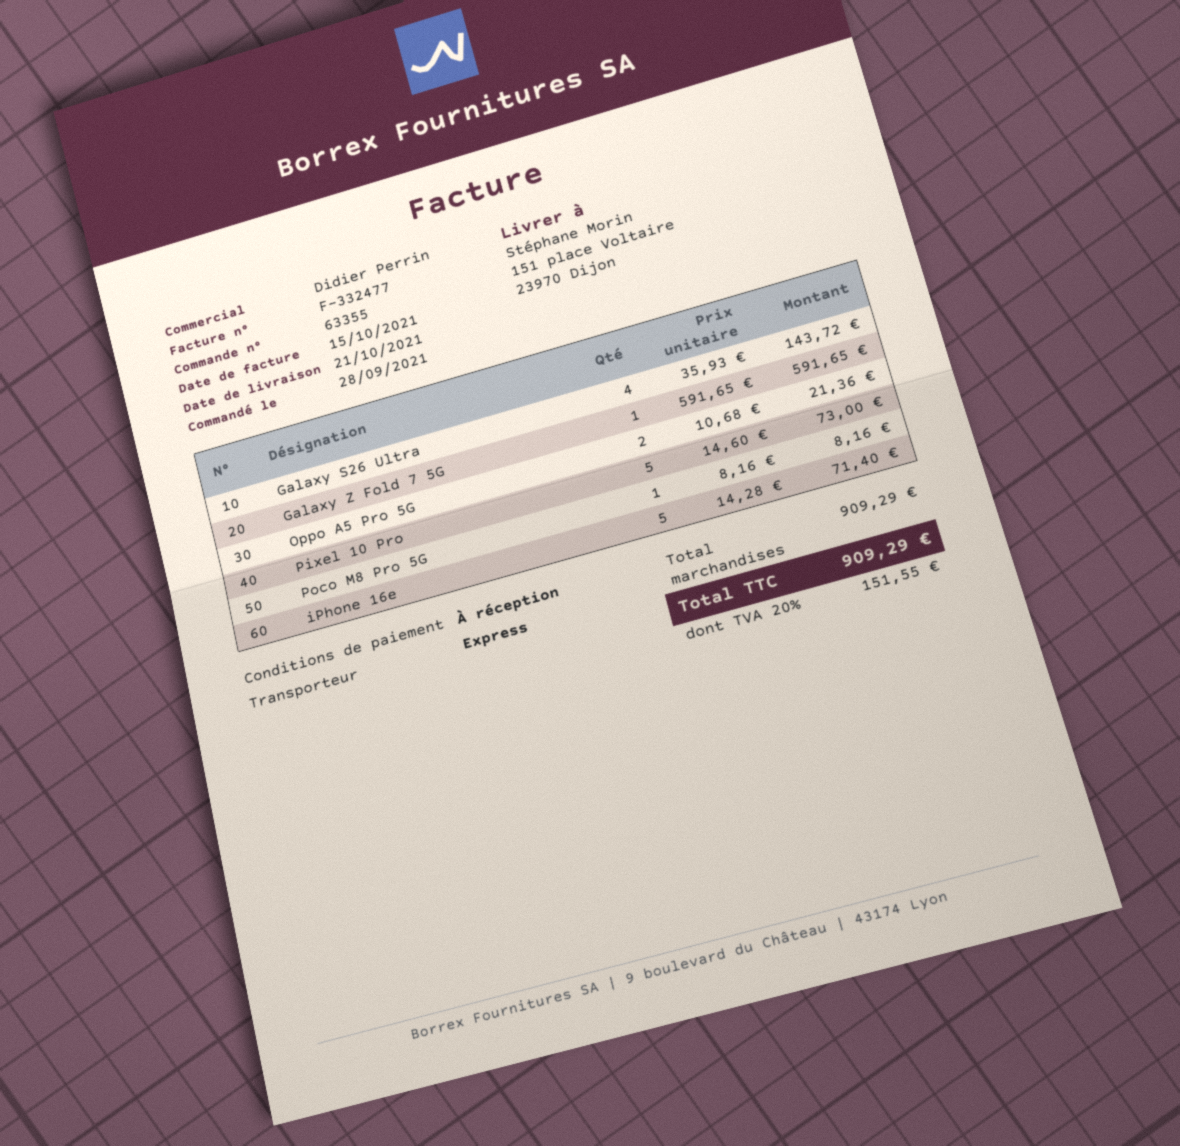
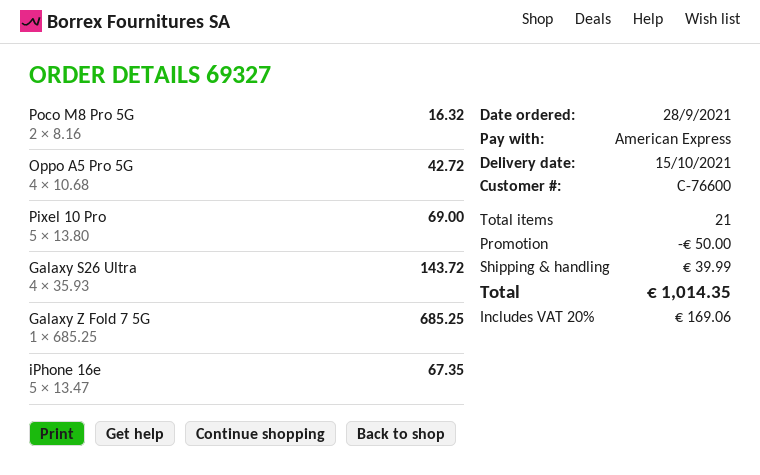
order number: 63355 -> 69327
delivery date: 2021-10-21 -> 2021-10-15
Galaxy Z Fold 7 5G: 1 x 591.65 = 591.65 -> 1 x 685.25 = 685.25
Oppo A5 Pro 5G: 2 x 10.68 = 21.36 -> 4 x 10.68 = 42.72
Pixel 10 Pro: 5 x 14.60 = 73.00 -> 5 x 13.80 = 69.00
Poco M8 Pro 5G: 1 x 8.16 = 8.16 -> 2 x 8.16 = 16.32
iPhone 16e: 5 x 14.28 = 71.40 -> 5 x 13.47 = 67.35
discount: none -> 50.00
shipping: none -> 39.99
tax: 20% = 151.55 -> 20% = 169.06
total: 909.29 -> 1014.35

